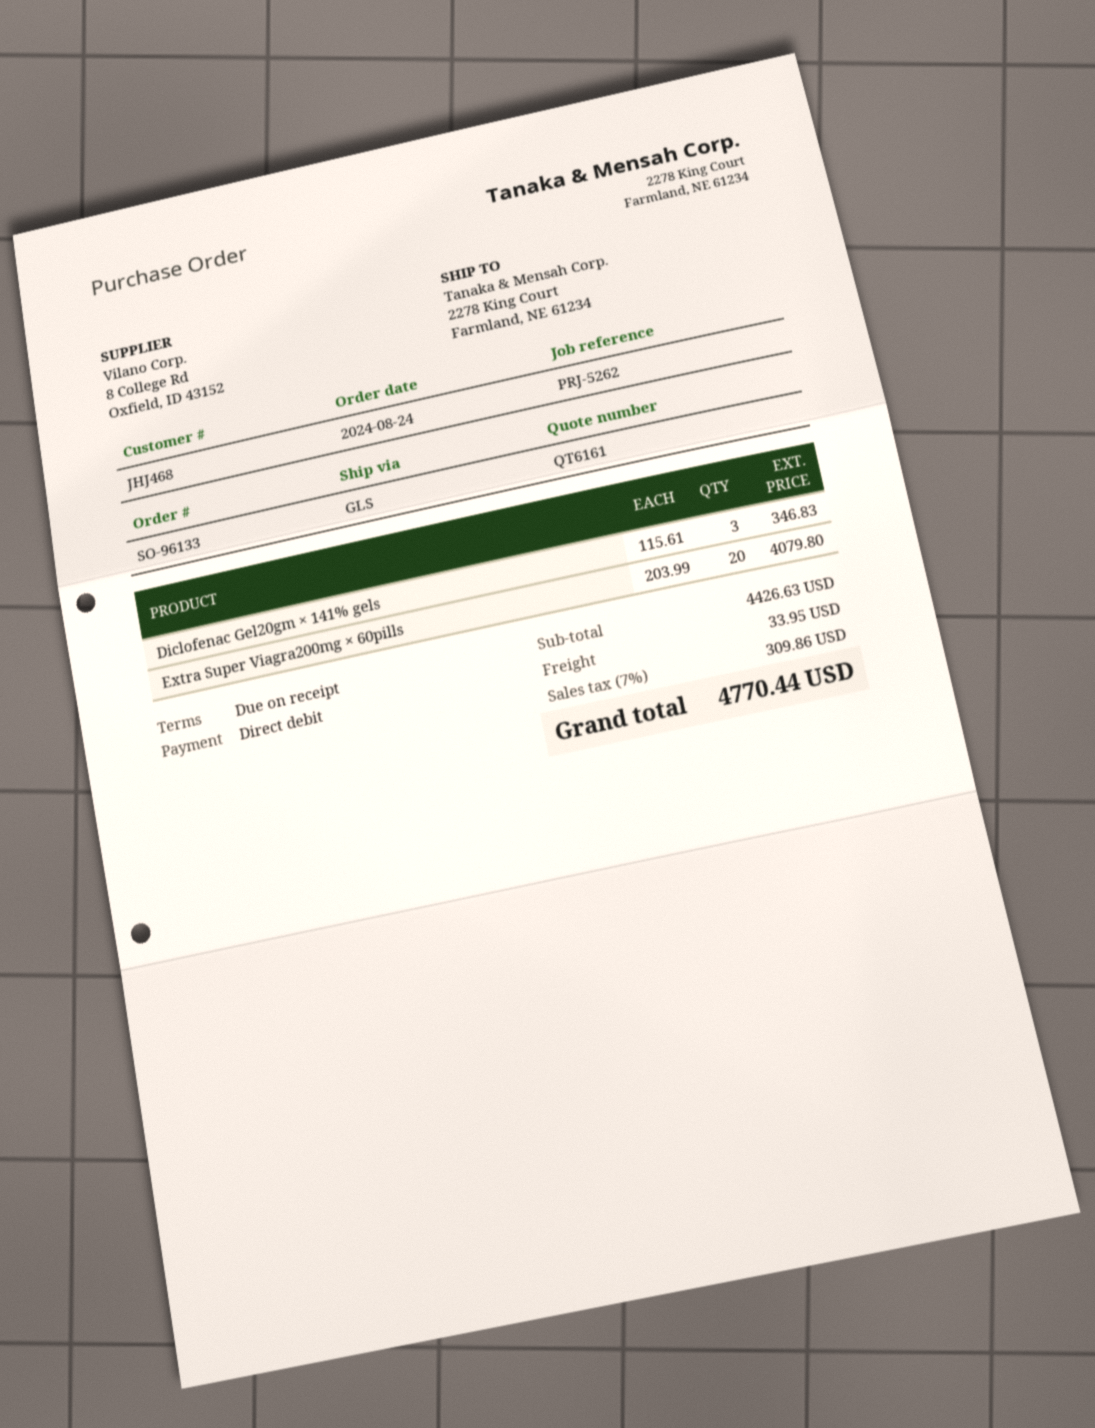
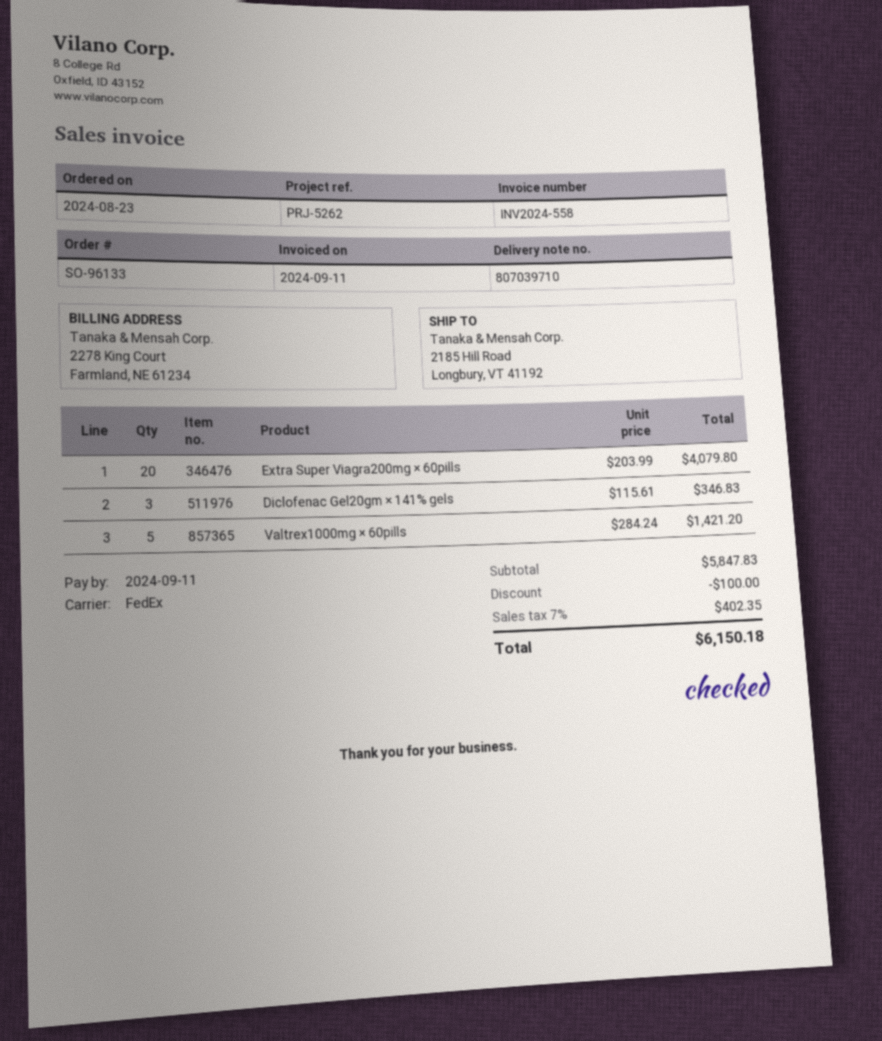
order date: 2024-08-24 -> 2024-08-23
shipping method: GLS -> FedEx
ship to: 2278 King Court, Farmland, NE 61234 -> 2185 Hill Road, Longbury, VT 41192
Valtrex1000mg × 60pills: none -> 5 x 284.24 = 1421.20
subtotal: 4426.63 -> 5847.83
discount: none -> 100.00
shipping: 33.95 -> none
tax: 7% = 309.86 -> 7% = 402.35
total: 4770.44 -> 6150.18

